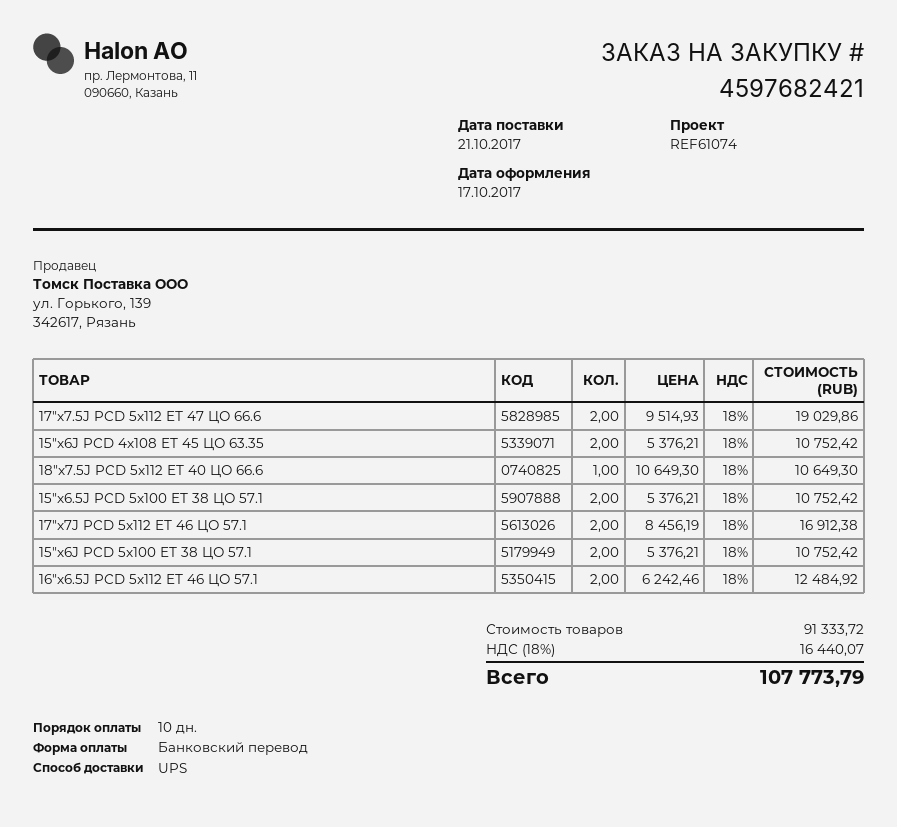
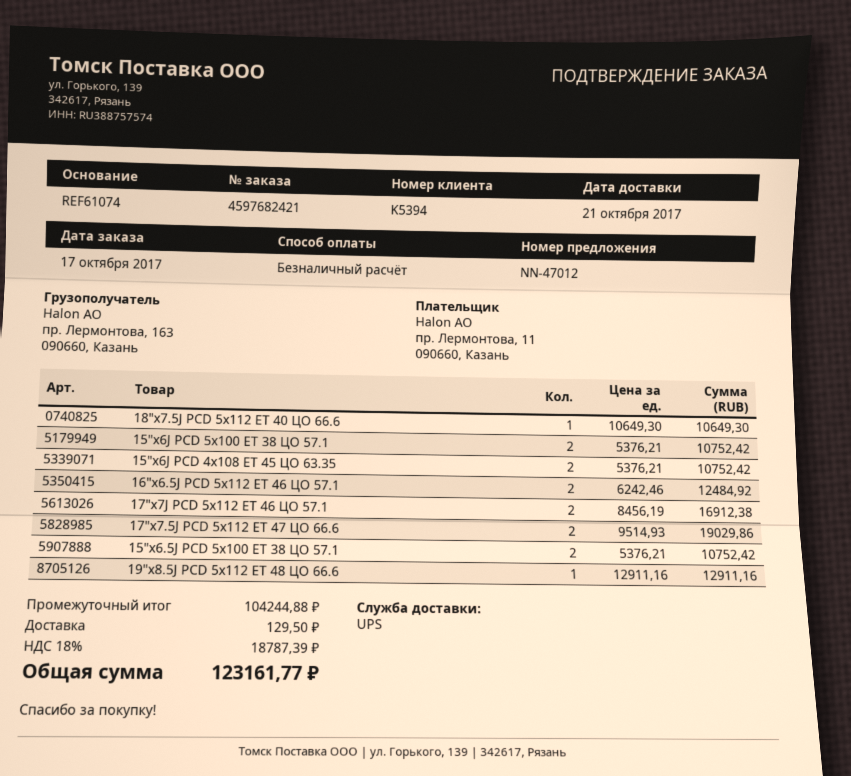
19"x8.5J PCD 5x112 ЕТ 48 ЦО 66.6: none -> 1 x 12911.16 = 12911.16
subtotal: 91333.72 -> 104244.88
shipping: none -> 129.50
tax: 18% = 16440.07 -> 18% = 18787.39
total: 107773.79 -> 123161.77

